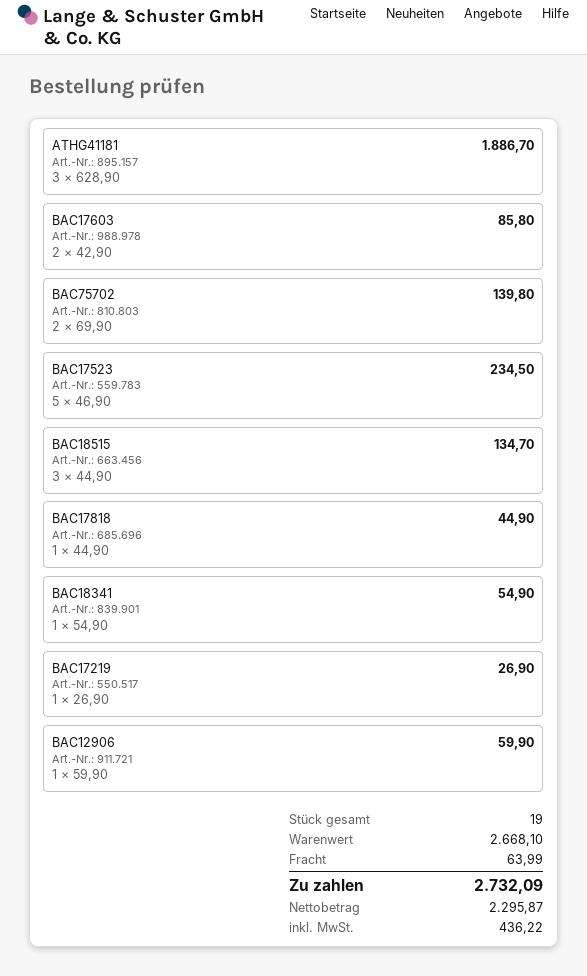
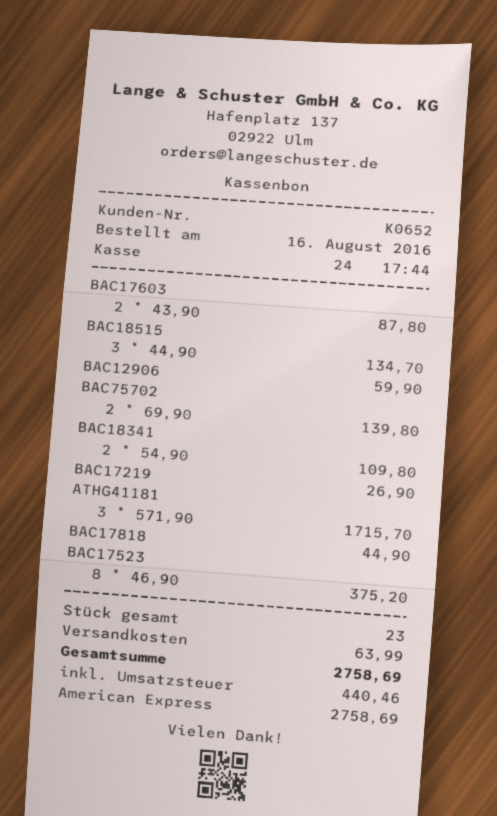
ATHG41181: 3 x 628.90 = 1886.70 -> 3 x 571.90 = 1715.70
BAC17603: 2 x 42.90 = 85.80 -> 2 x 43.90 = 87.80
BAC17523: 5 x 46.90 = 234.50 -> 8 x 46.90 = 375.20
BAC18341: 1 x 54.90 = 54.90 -> 2 x 54.90 = 109.80
total quantity: 19 -> 23
tax: 436.22 -> 440.46
total: 2732.09 -> 2758.69

